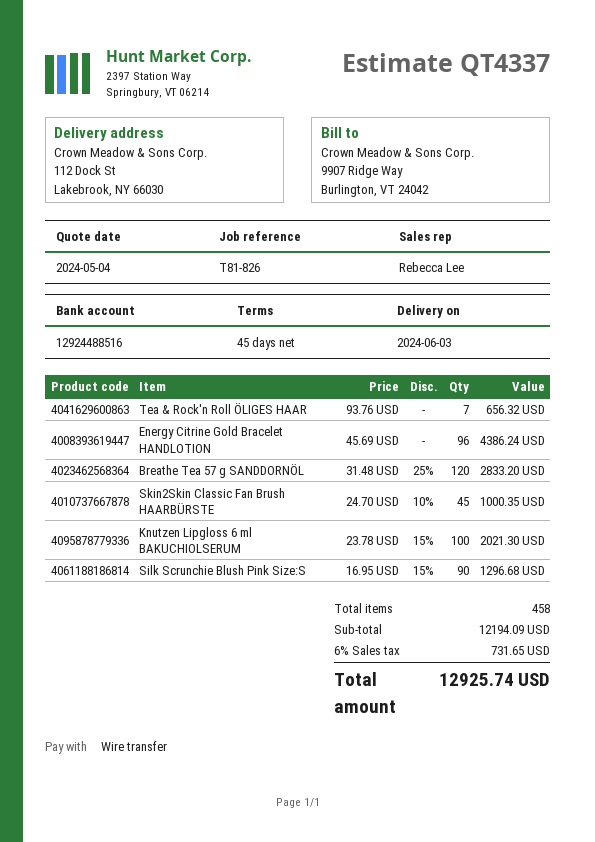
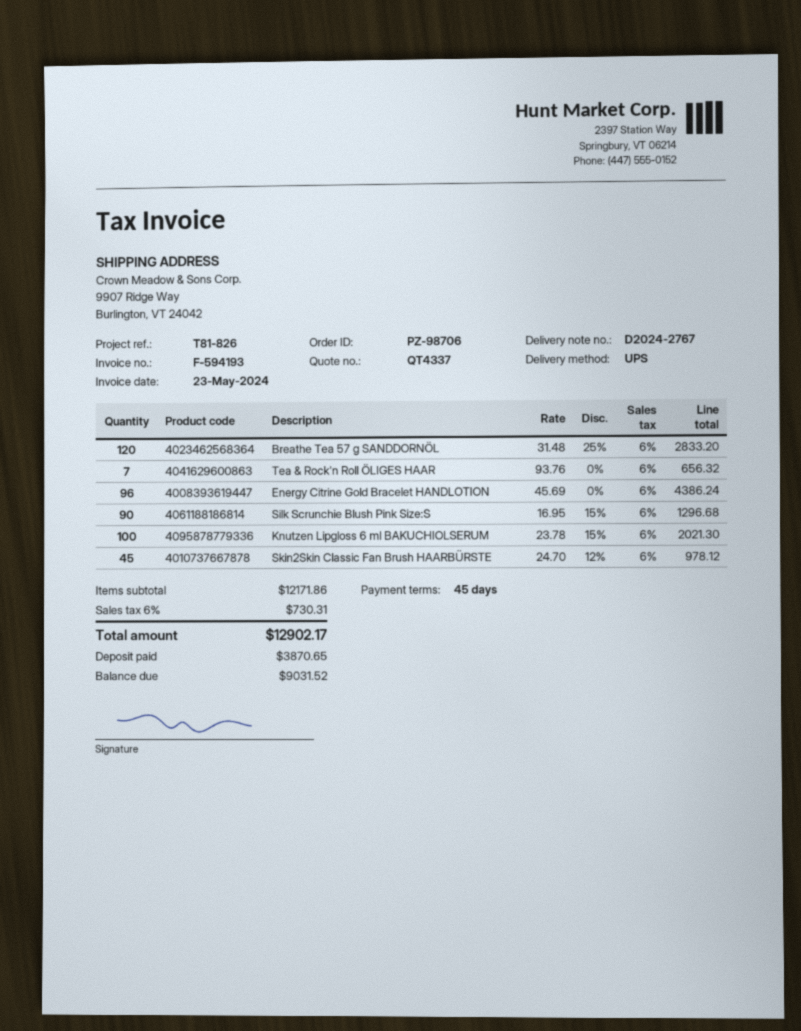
ship to: 112 Dock St, Lakebrook, NY 66030 -> 9907 Ridge Way, Burlington, VT 24042
Skin2Skin Classic Fan Brush HAARBÜRSTE: 45 x 24.70 - 10% = 1000.35 -> 45 x 24.70 - 12% = 978.12
subtotal: 12194.09 -> 12171.86
tax: 6% = 731.65 -> 6% = 730.31
total: 12925.74 -> 12902.17

